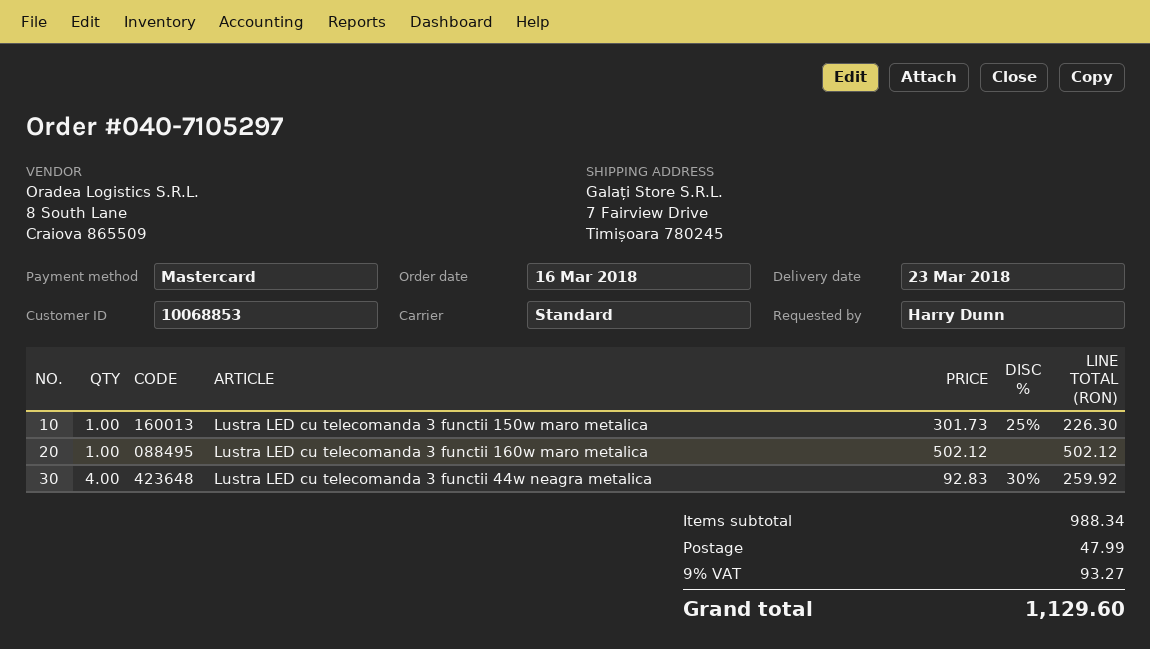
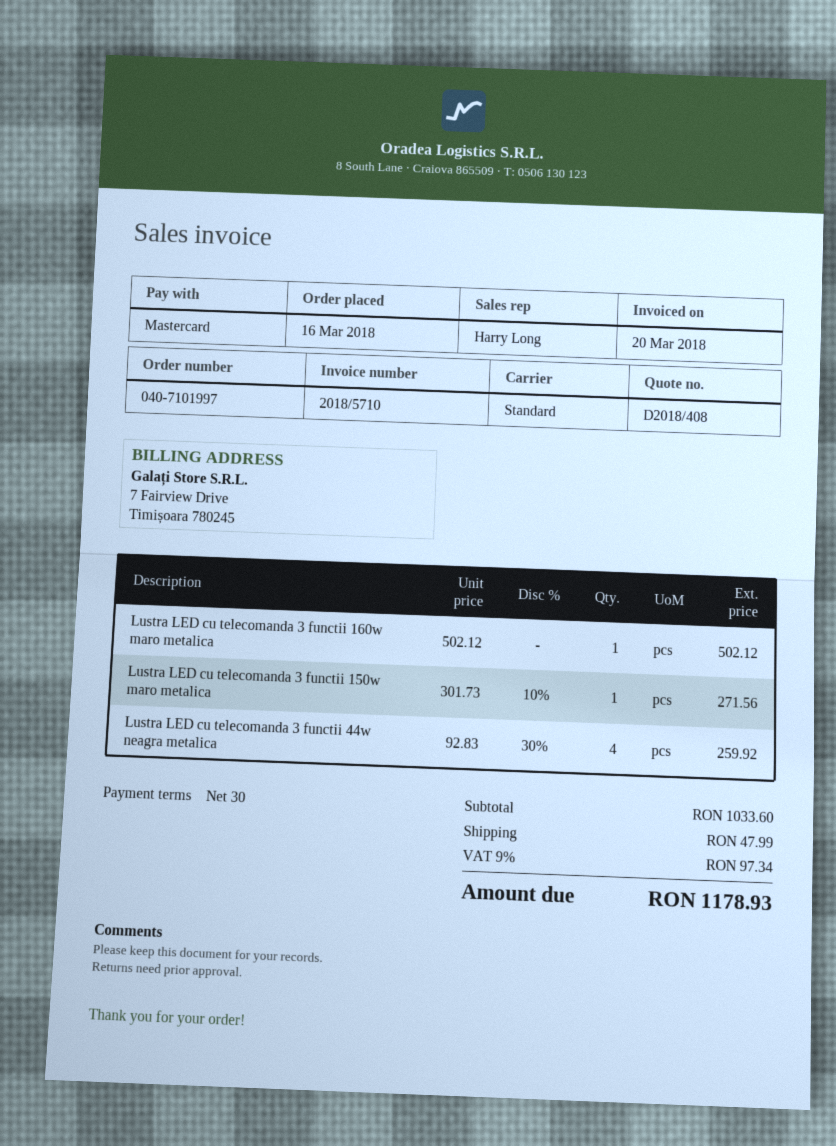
order number: 040-7105297 -> 040-7101997
Lustra LED cu telecomanda 3 functii 150w maro metalica: 1 x 301.73 - 25% = 226.30 -> 1 x 301.73 - 10% = 271.56
subtotal: 988.34 -> 1033.60
tax: 9% = 93.27 -> 9% = 97.34
total: 1129.60 -> 1178.93

